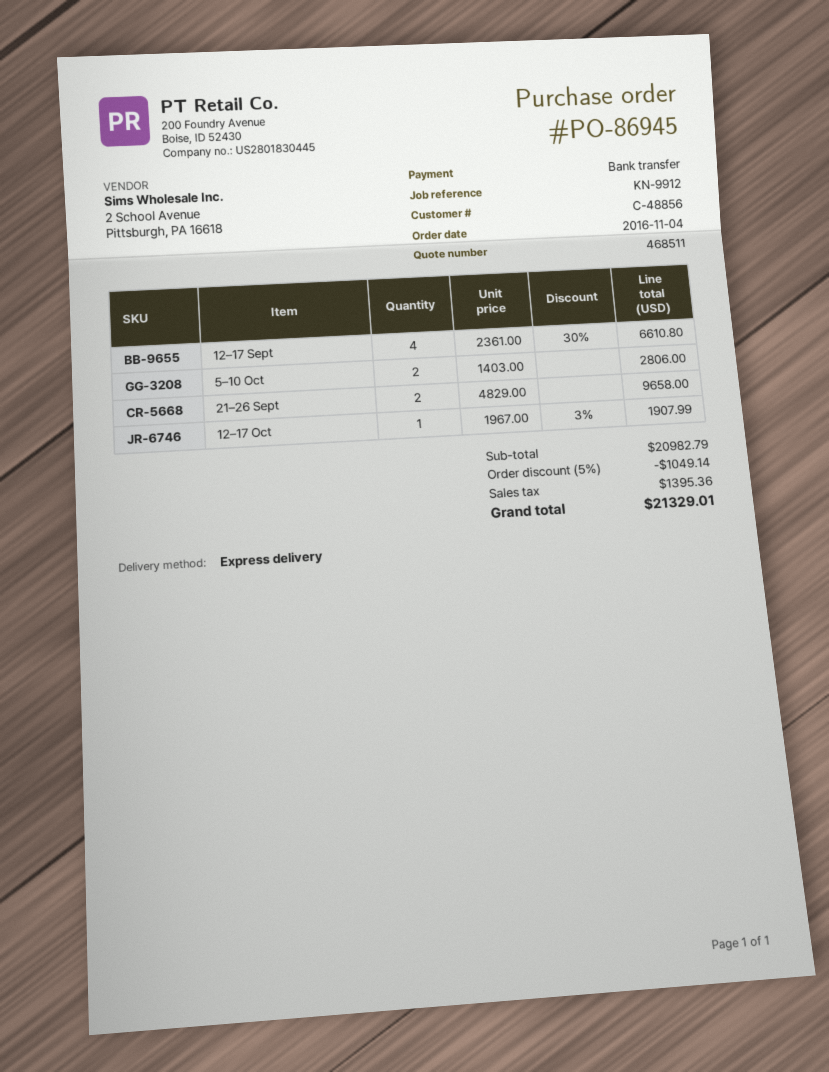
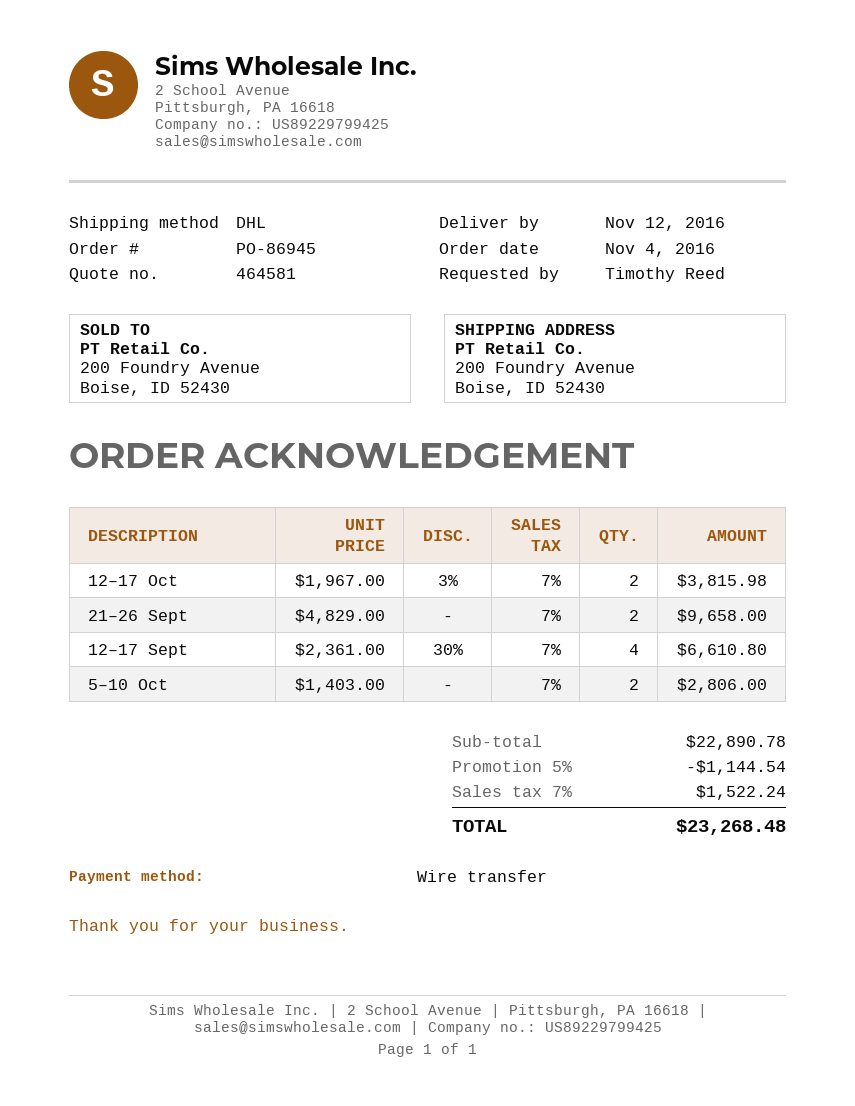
quote number: 468511 -> 464581
shipping method: express -> DHL
12–17 Oct: 1 x 1967.00 - 3% = 1907.99 -> 2 x 1967.00 - 3% = 3815.98
subtotal: 20982.79 -> 22890.78
discount: 5% = 1049.14 -> 5% = 1144.54
tax: 1395.36 -> 1522.24
total: 21329.01 -> 23268.48

